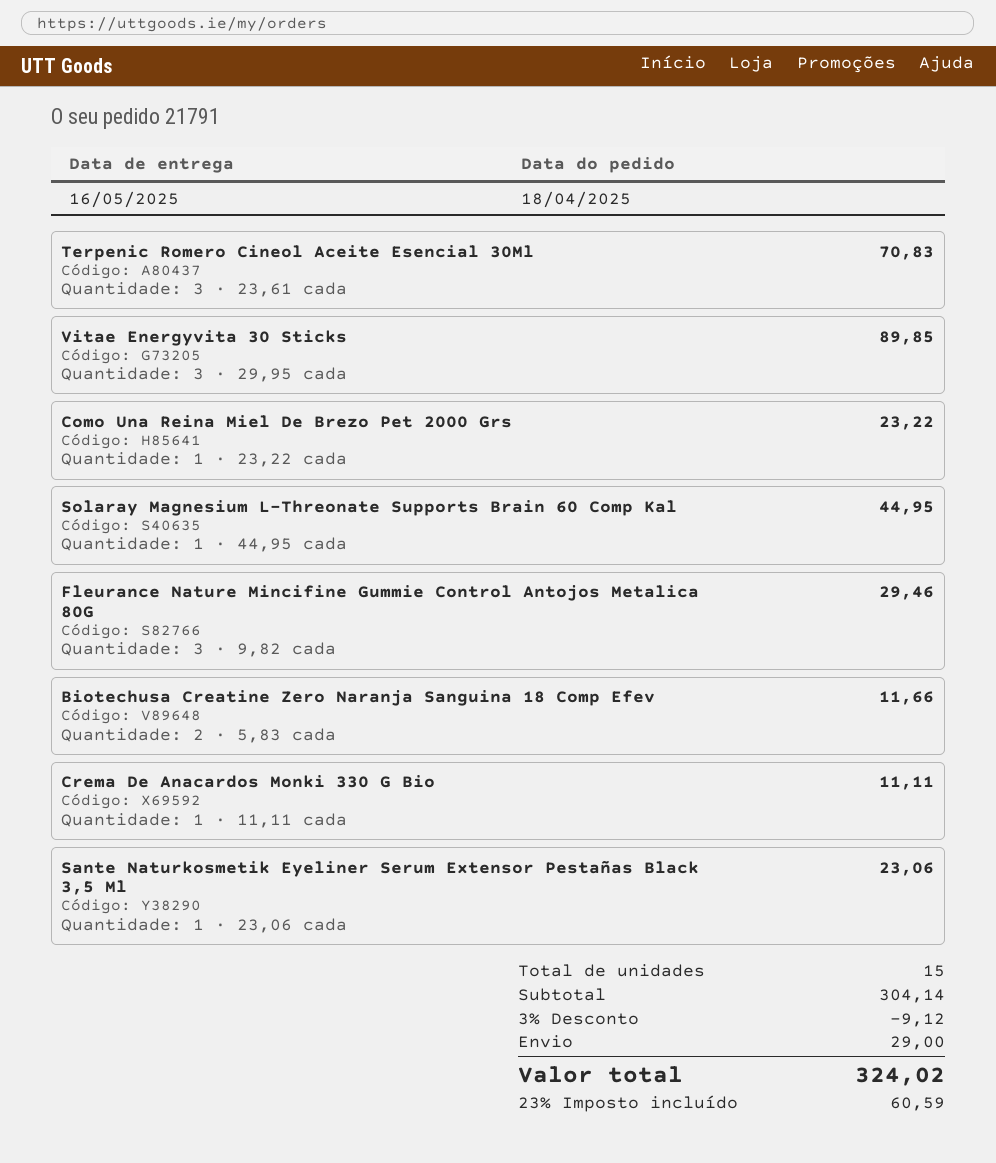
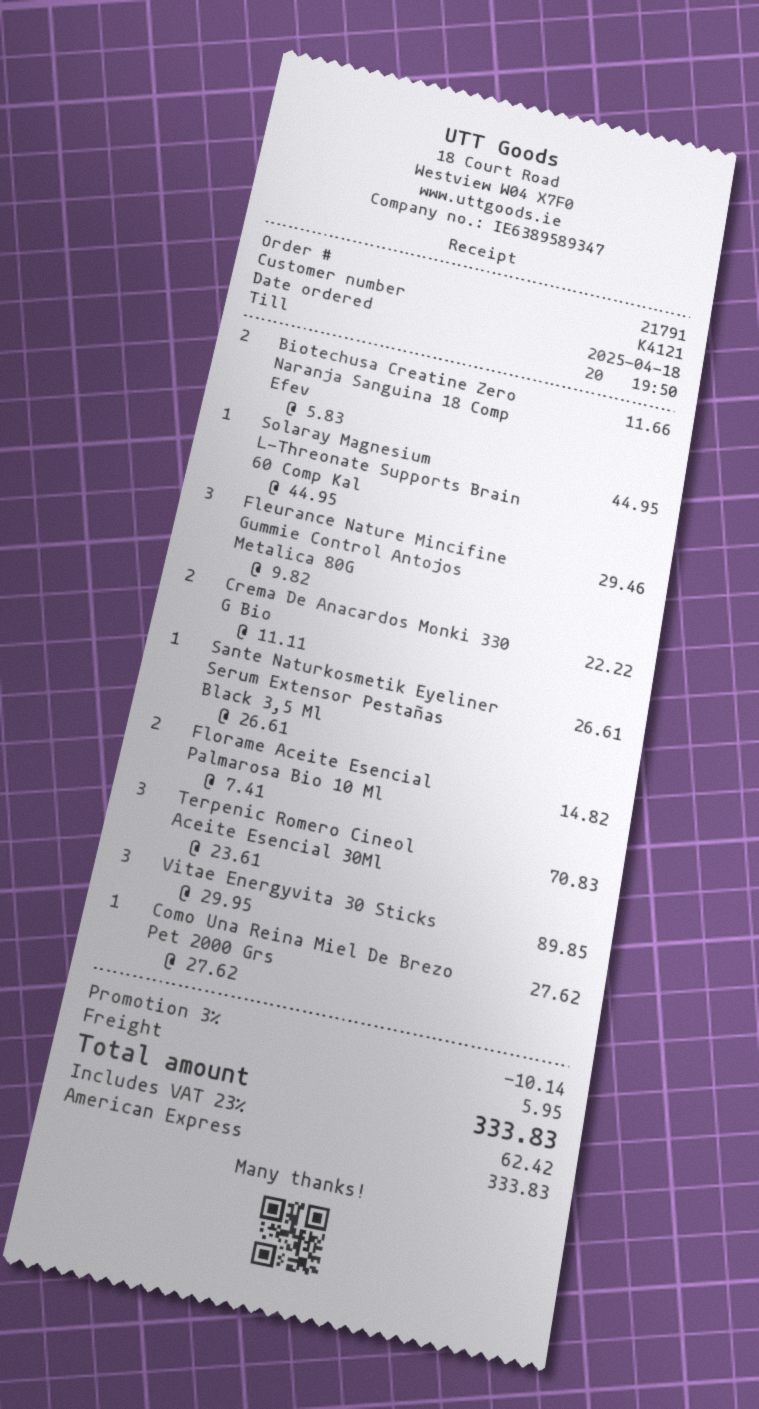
Como Una Reina Miel De Brezo Pet 2000 Grs: 1 x 23.22 = 23.22 -> 1 x 27.62 = 27.62
Crema De Anacardos Monki 330 G Bio: 1 x 11.11 = 11.11 -> 2 x 11.11 = 22.22
Sante Naturkosmetik Eyeliner Serum Extensor Pestañas Black 3,5 Ml: 1 x 23.06 = 23.06 -> 1 x 26.61 = 26.61
Florame Aceite Esencial Palmarosa Bio 10 Ml: none -> 2 x 7.41 = 14.82
discount: 3% = 9.12 -> 3% = 10.14
shipping: 29.00 -> 5.95
tax: 23% = 60.59 -> 23% = 62.42
total: 324.02 -> 333.83

